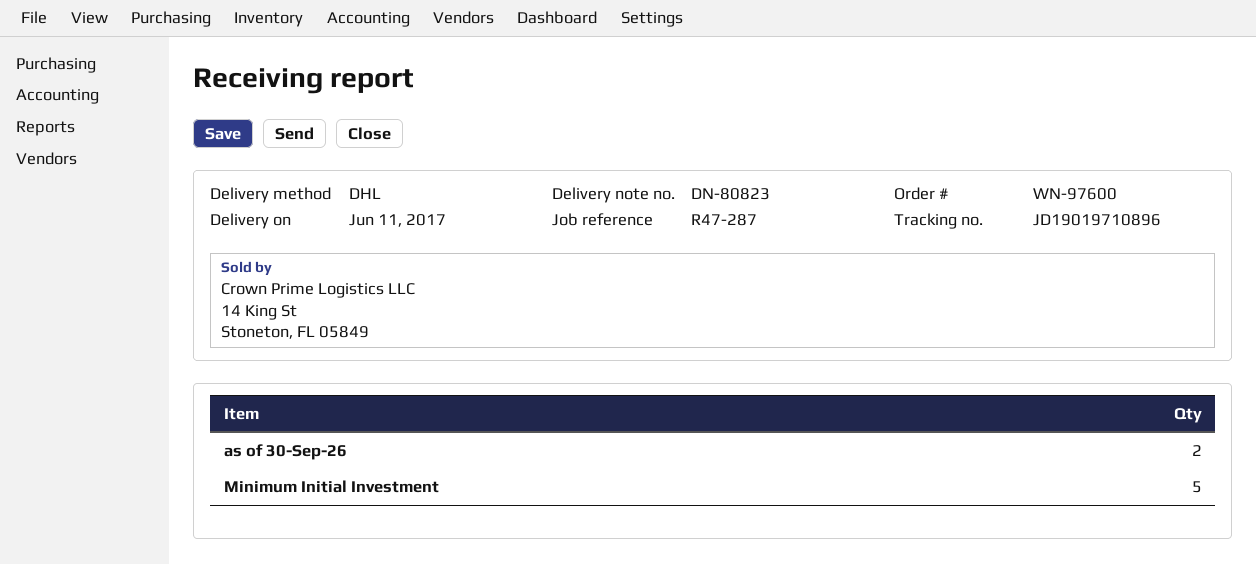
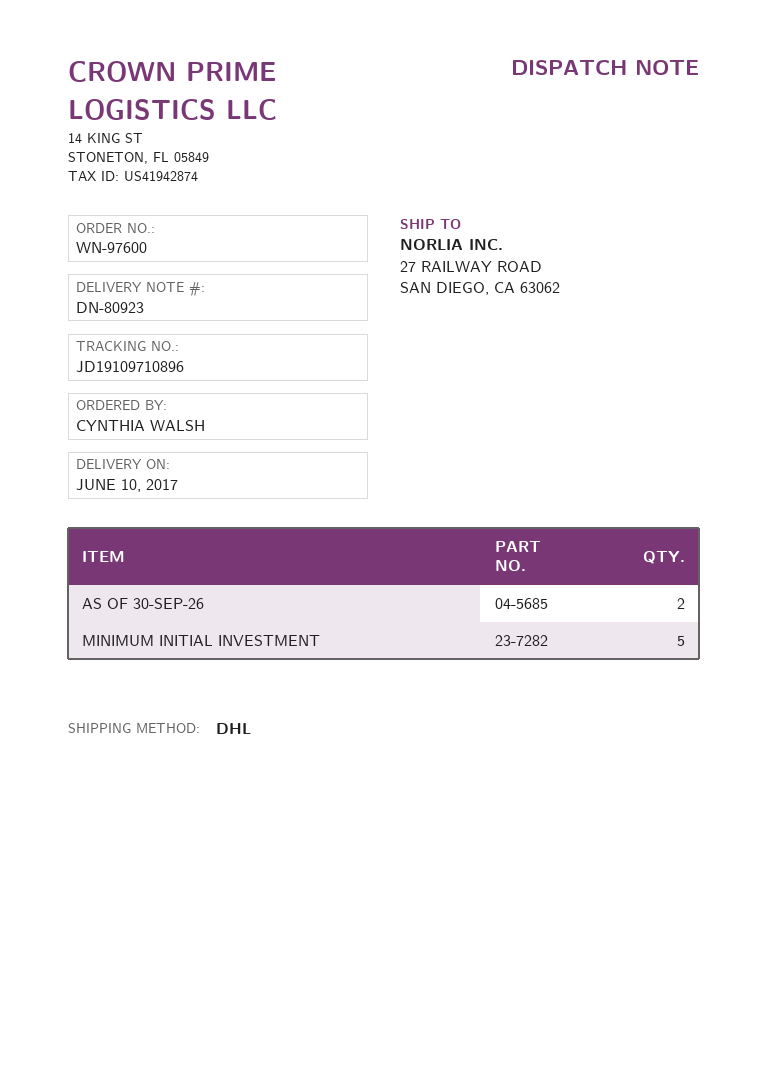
delivery note number: DN-80823 -> DN-80923
delivery date: 2017-06-11 -> 2017-06-10
tracking number: JD19019710896 -> JD19109710896

